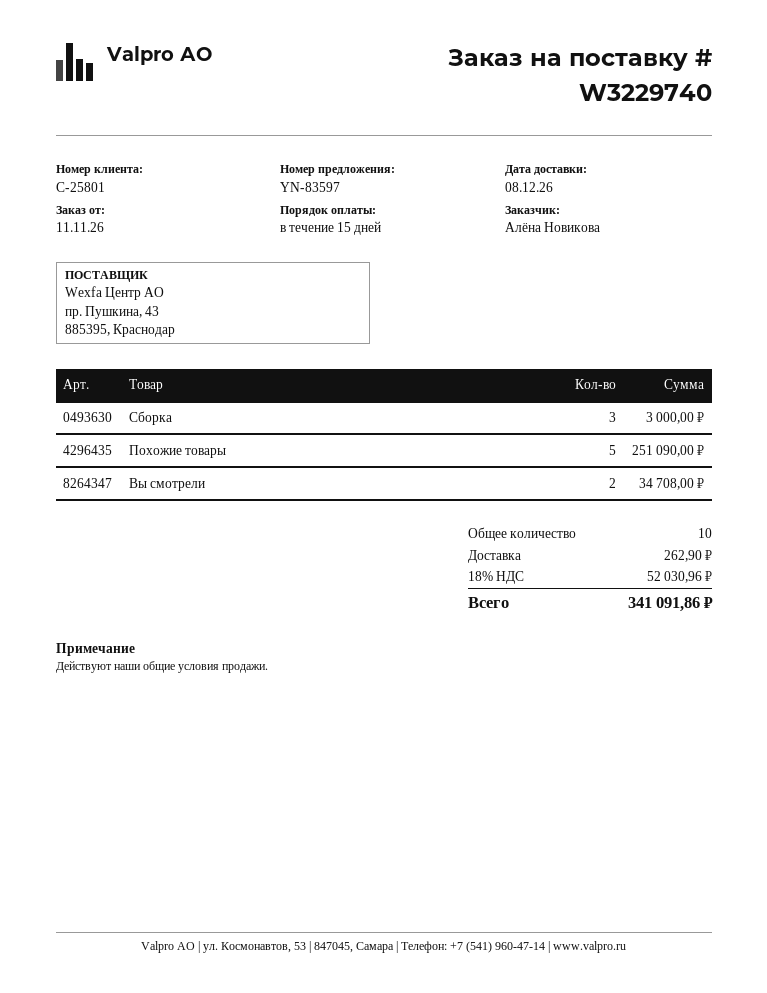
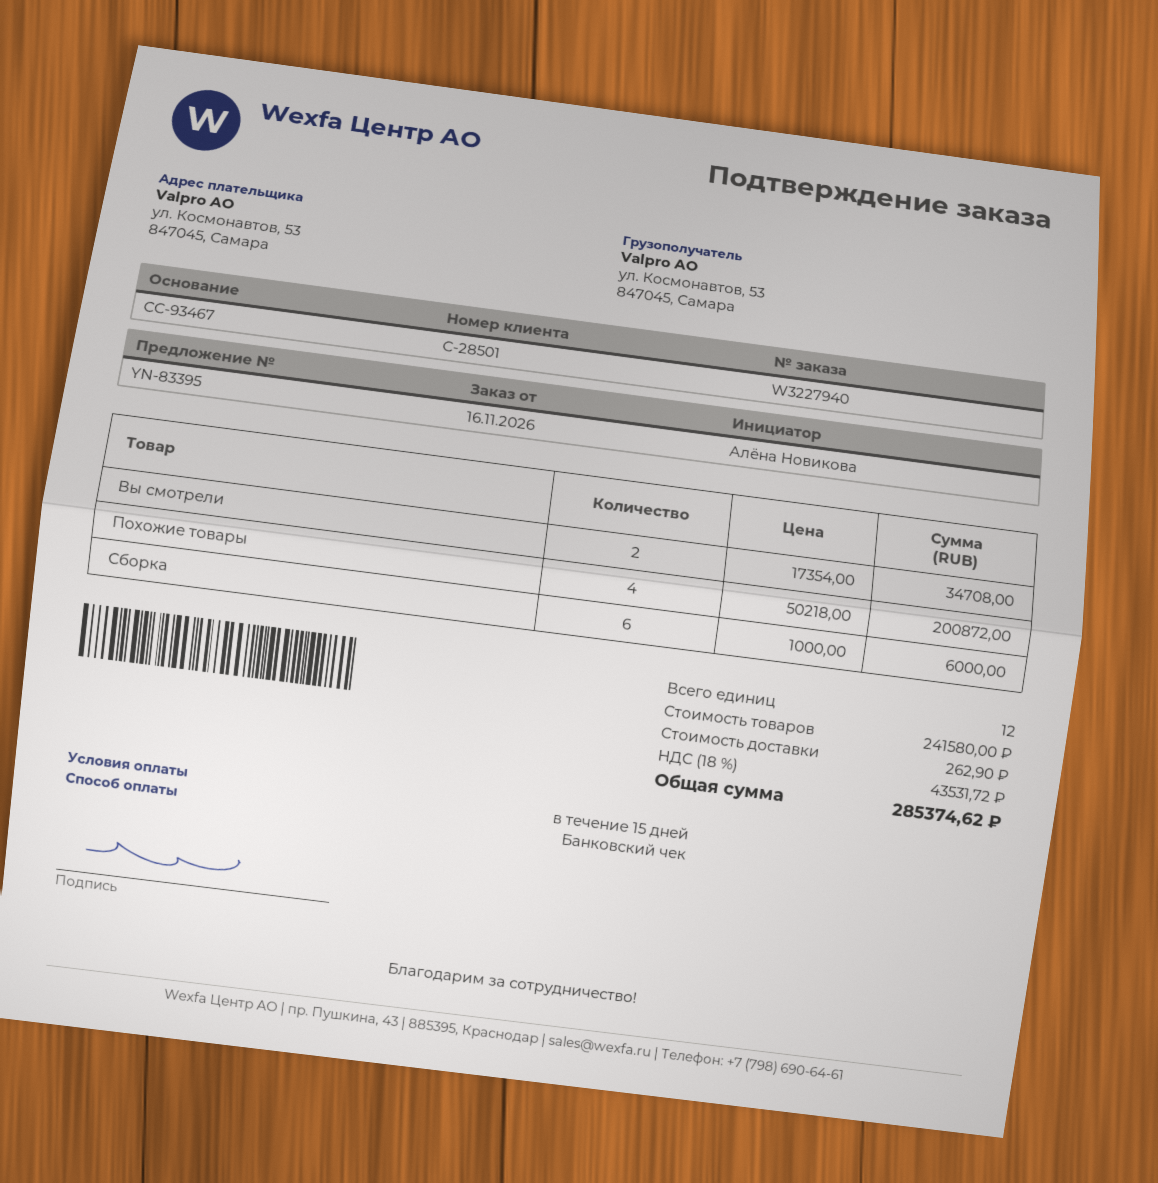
quote number: YN-83597 -> YN-83395
order number: W3229740 -> W3227940
order date: 2026-11-11 -> 2026-11-16
customer number: C-25801 -> C-28501
Сборка: 3 for 3000.00 -> 6 for 6000.00
Похожие товары: 5 for 251090.00 -> 4 for 200872.00
total quantity: 10 -> 12
tax: 18% = 52030.96 -> 18% = 43531.72
total: 341091.86 -> 285374.62

